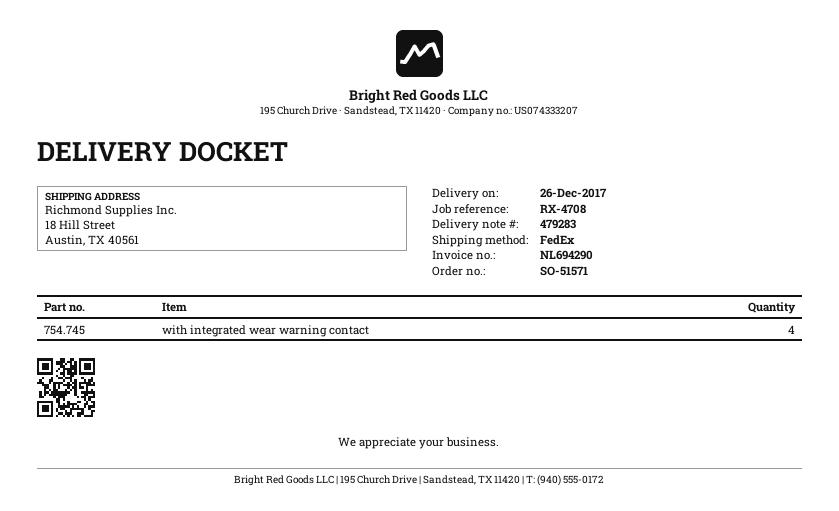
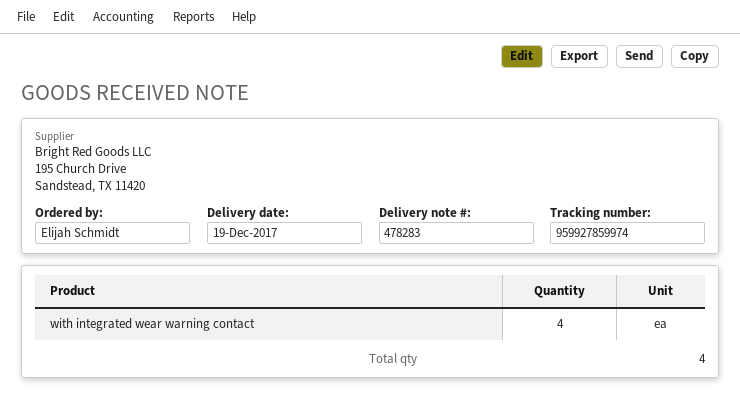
delivery note number: 479283 -> 478283
delivery date: 2017-12-26 -> 2017-12-19

